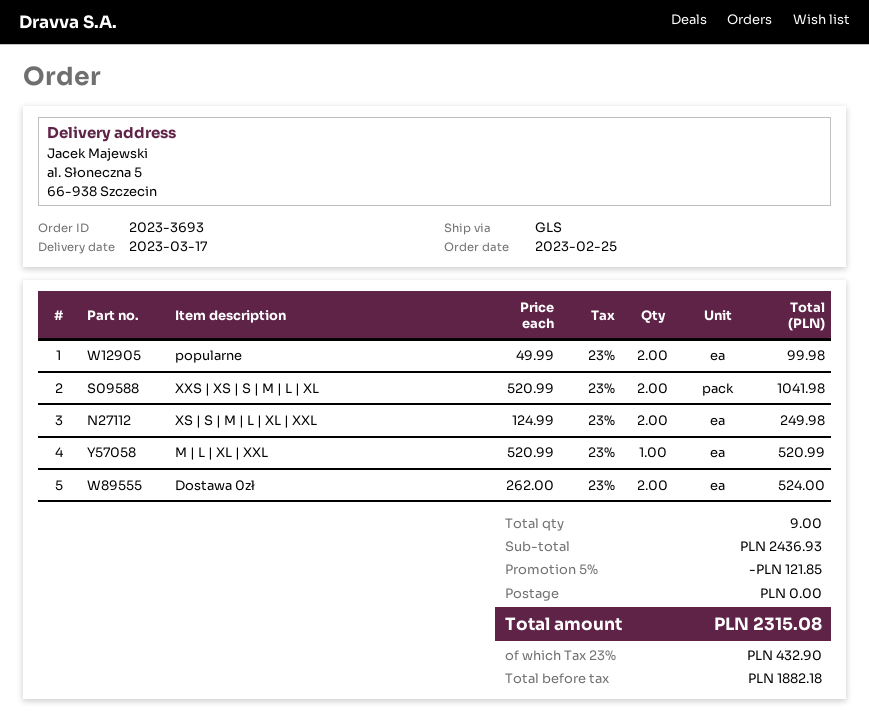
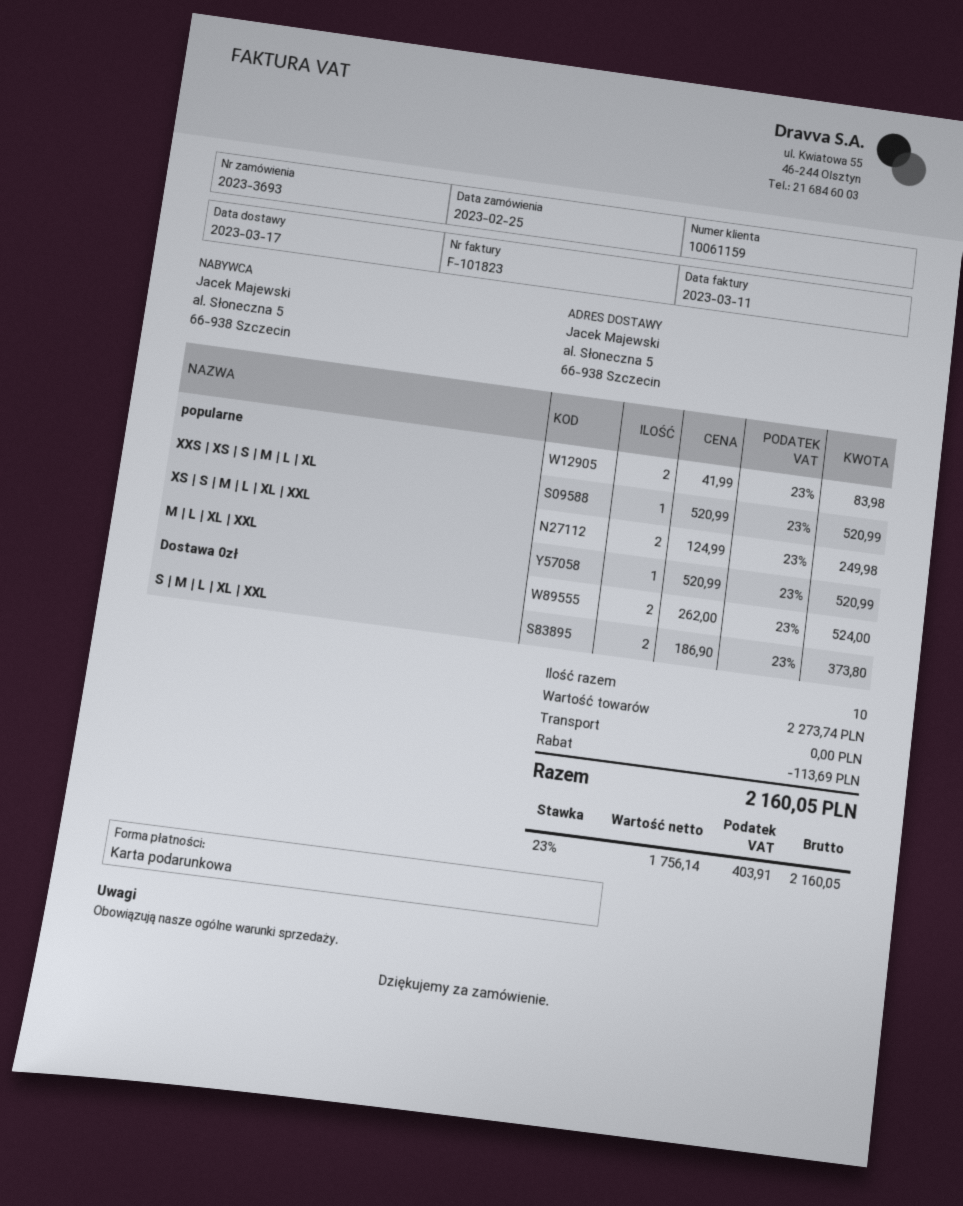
popularne: 2 x 49.99 = 99.98 -> 2 x 41.99 = 83.98
XXS | XS | S | M | L | XL: 2 x 520.99 = 1041.98 -> 1 x 520.99 = 520.99
S | M | L | XL | XXL: none -> 2 x 186.90 = 373.80
total quantity: 9 -> 10
subtotal: 2436.93 -> 2273.74
discount: 121.85 -> 113.69
net: 1882.18 -> 1756.14
tax: 23% = 432.90 -> 23% = 403.91
total: 2315.08 -> 2160.05

